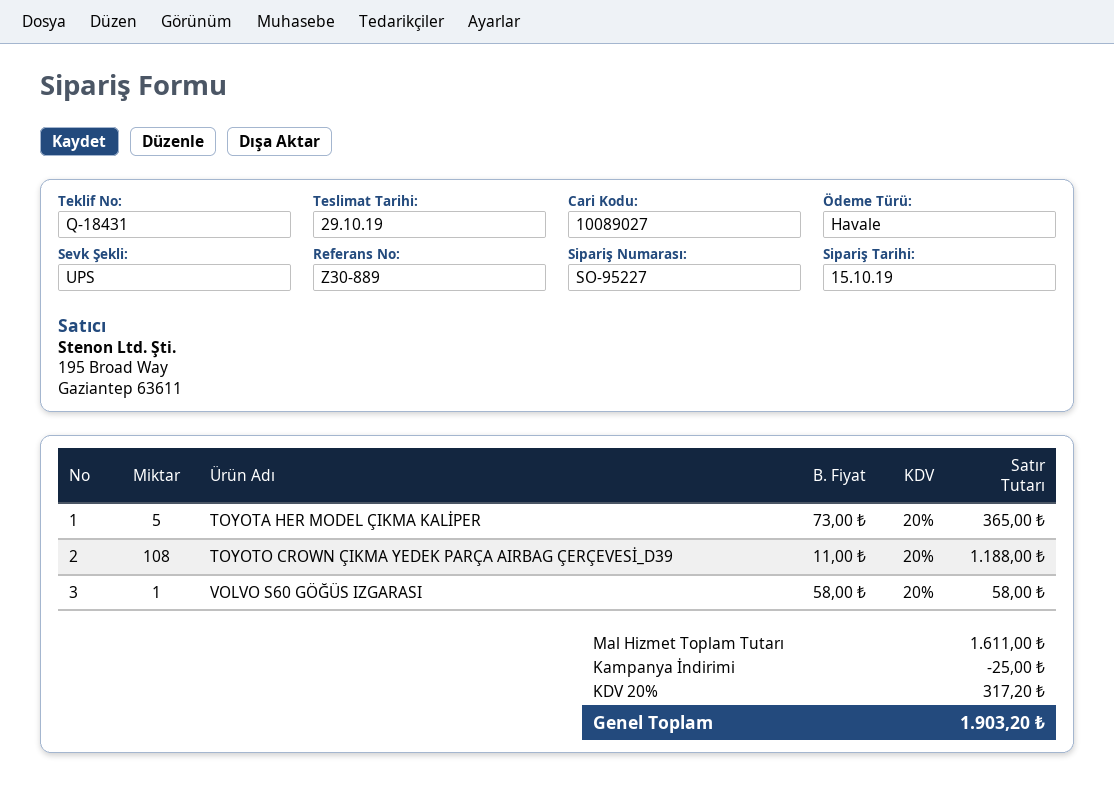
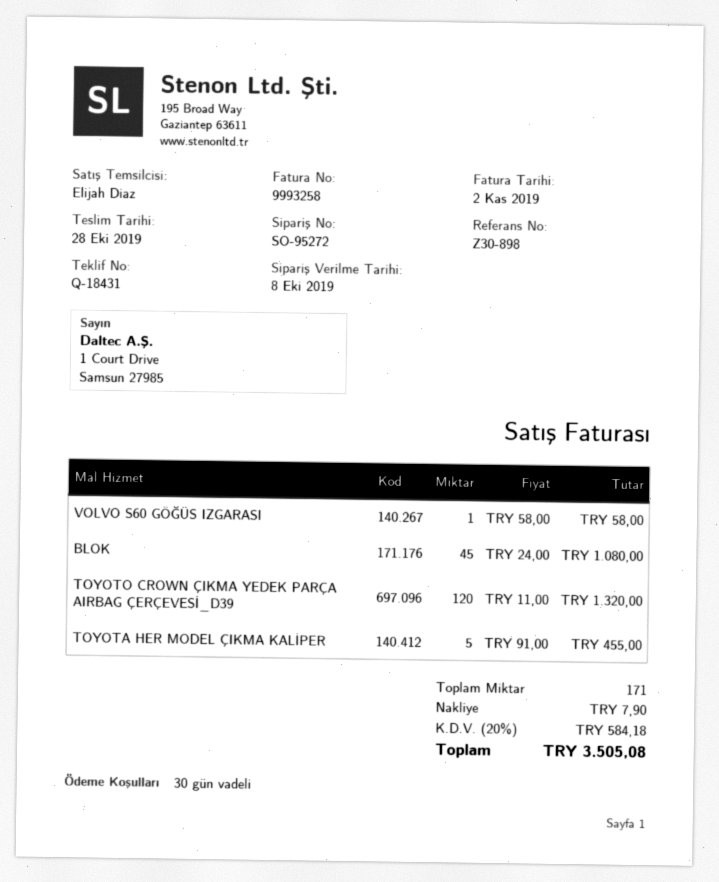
order number: SO-95227 -> SO-95272
order date: 2019-10-15 -> 2019-10-08
delivery date: 2019-10-29 -> 2019-10-28
reference: Z30-889 -> Z30-898
TOYOTA HER MODEL ÇIKMA KALİPER: 5 x 73.00 = 365.00 -> 5 x 91.00 = 455.00
TOYOTO CROWN ÇIKMA YEDEK PARÇA AIRBAG ÇERÇEVESİ_D39: 108 x 11.00 = 1188.00 -> 120 x 11.00 = 1320.00
BLOK: none -> 45 x 24.00 = 1080.00
discount: 25.00 -> none
shipping: none -> 7.90
tax: 20% = 317.20 -> 20% = 584.18
total: 1903.20 -> 3505.08

